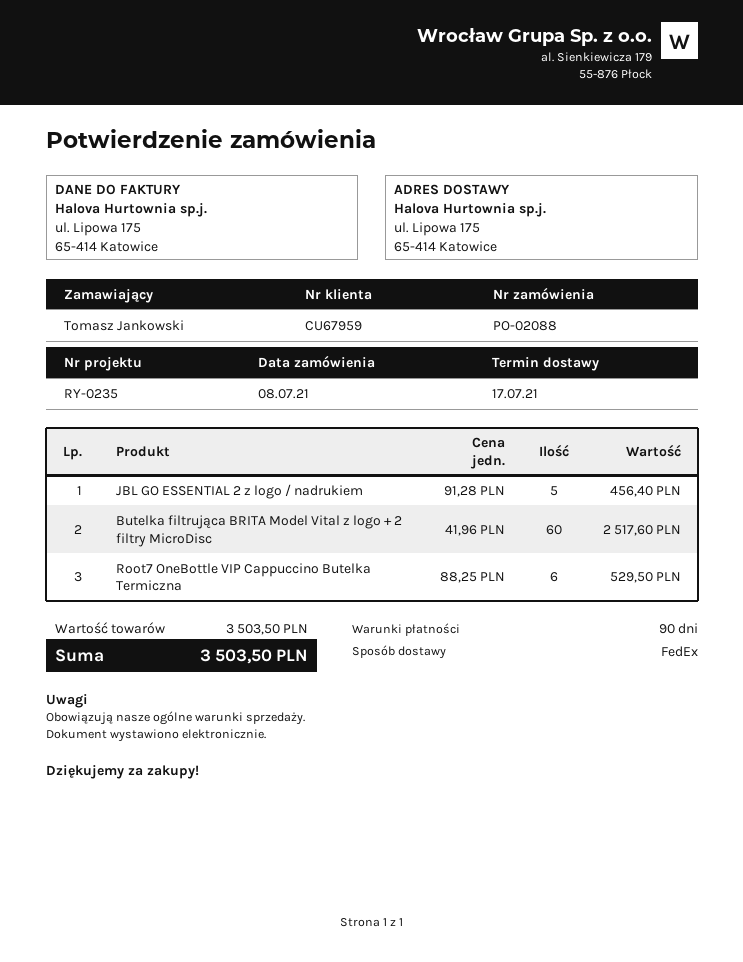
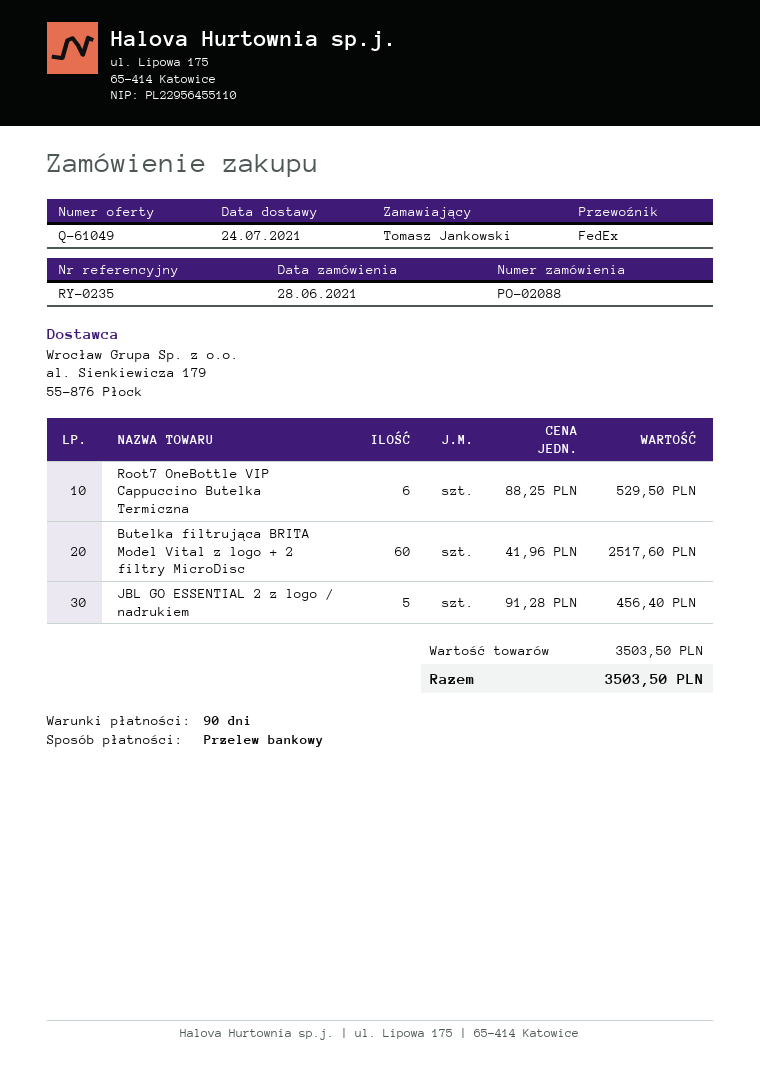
order date: 2021-07-08 -> 2021-06-28
delivery date: 2021-07-17 -> 2021-07-24

